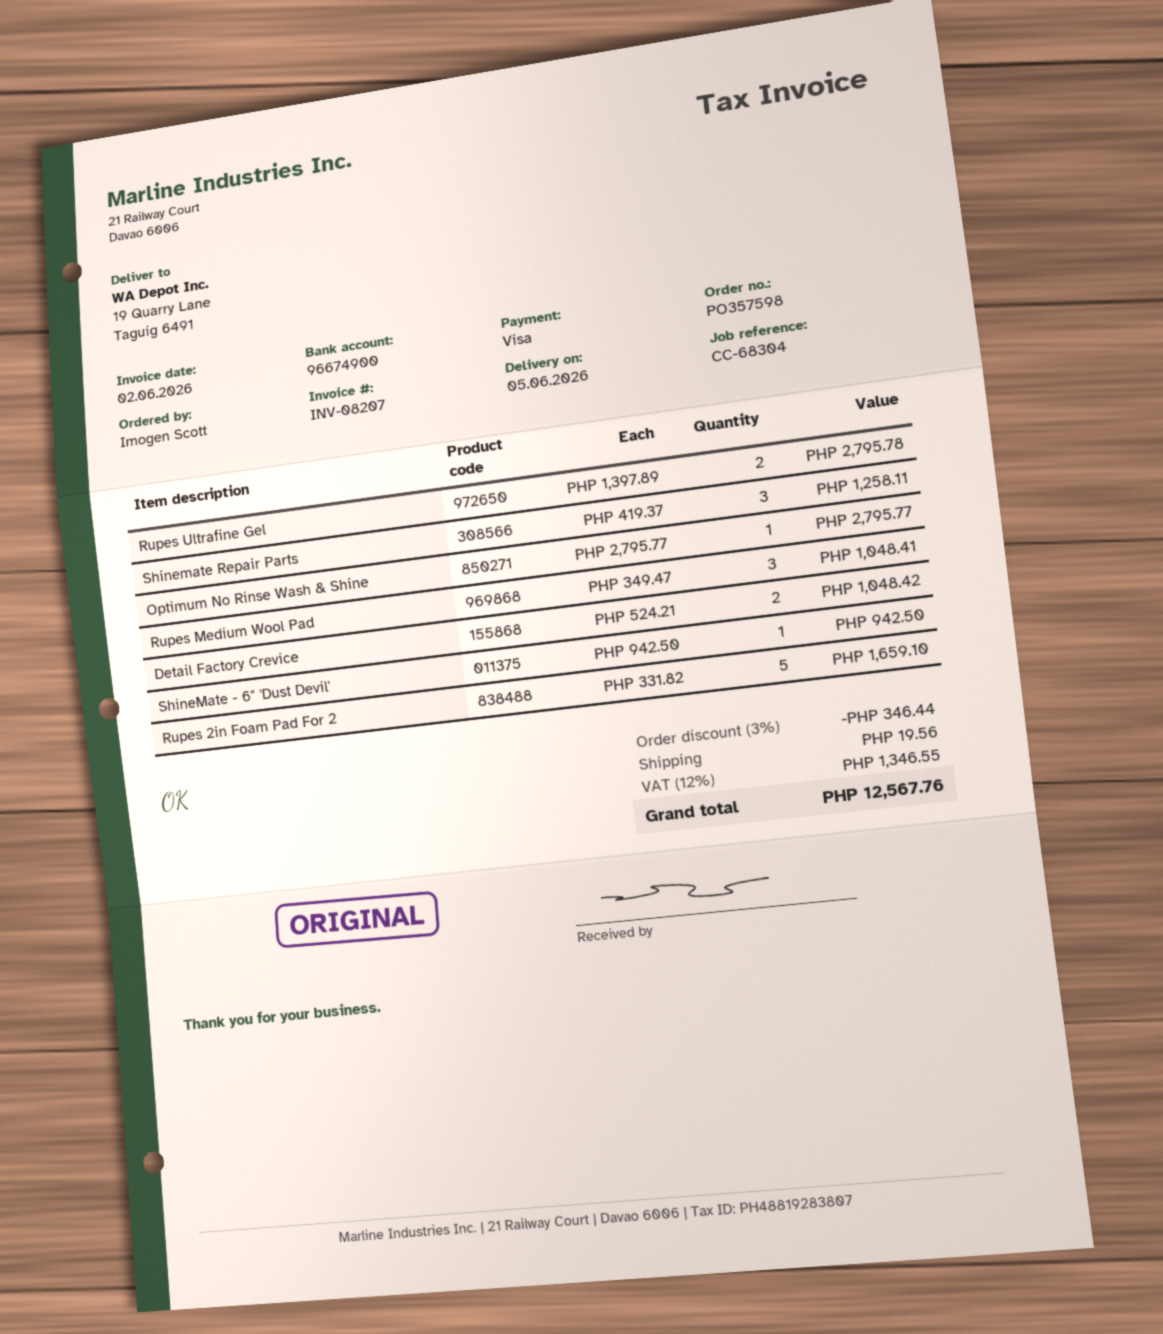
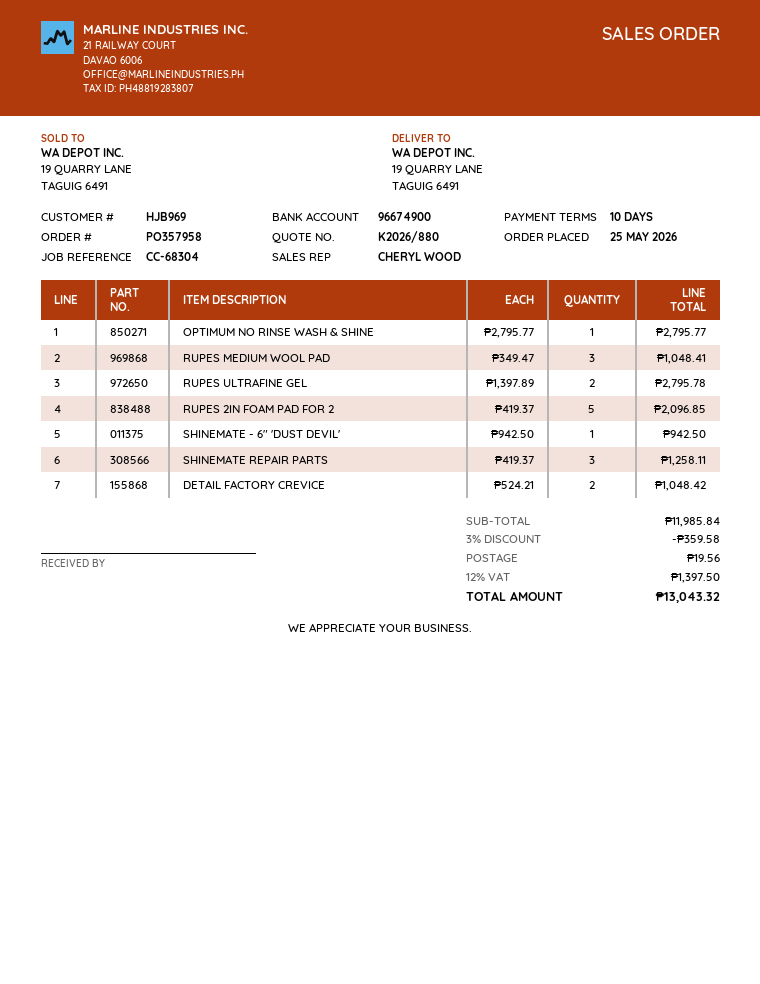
order number: PO357598 -> PO357958
Rupes 2in Foam Pad For 2: 5 x 331.82 = 1659.10 -> 5 x 419.37 = 2096.85
discount: 3% = 346.44 -> 3% = 359.58
tax: 12% = 1346.55 -> 12% = 1397.50
total: 12567.76 -> 13043.32

